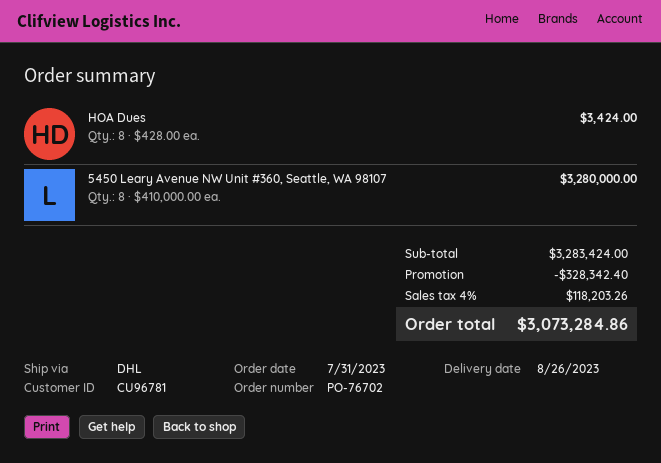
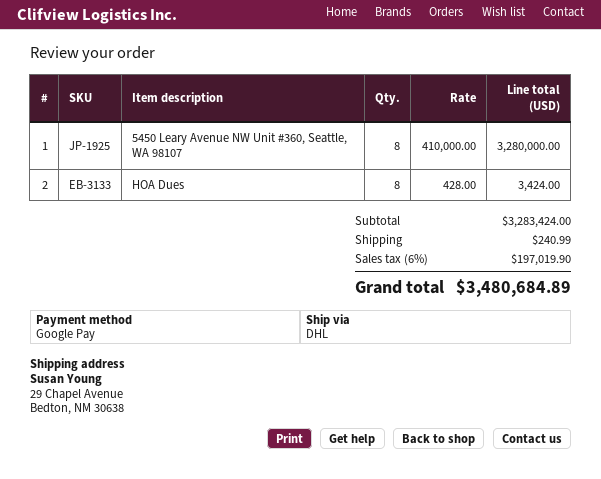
discount: 328342.40 -> none
shipping: none -> 240.99
tax: 4% = 118203.26 -> 6% = 197019.90
total: 3073284.86 -> 3480684.89

